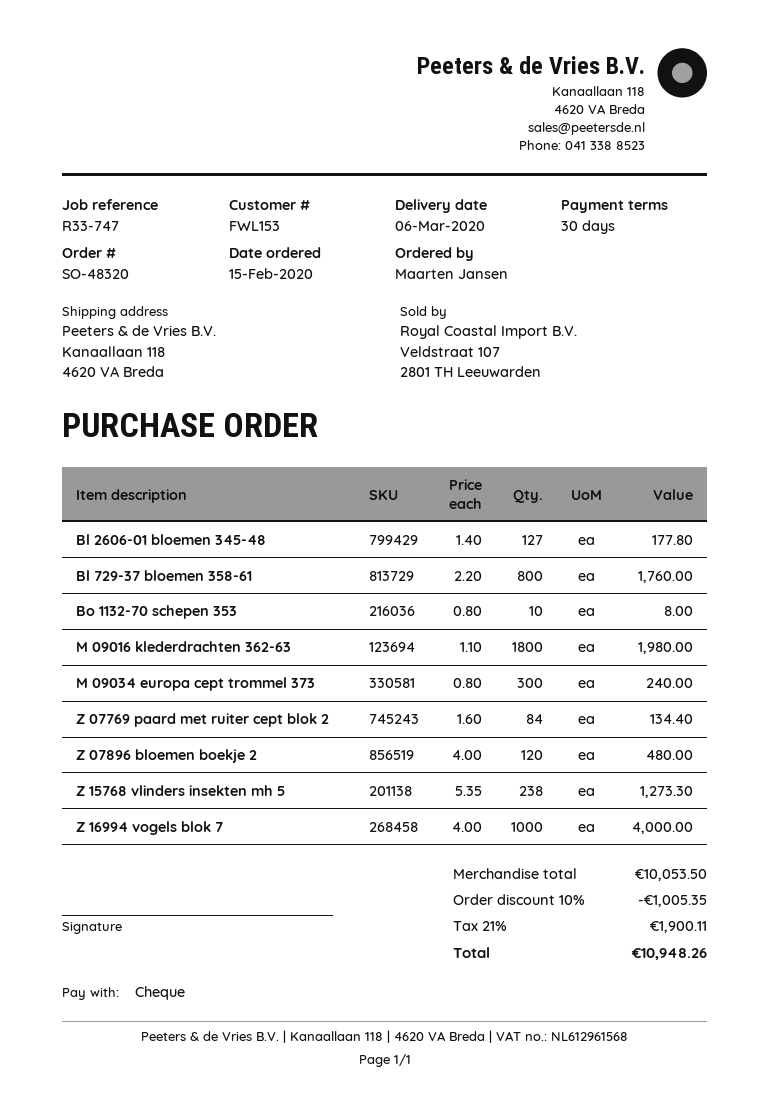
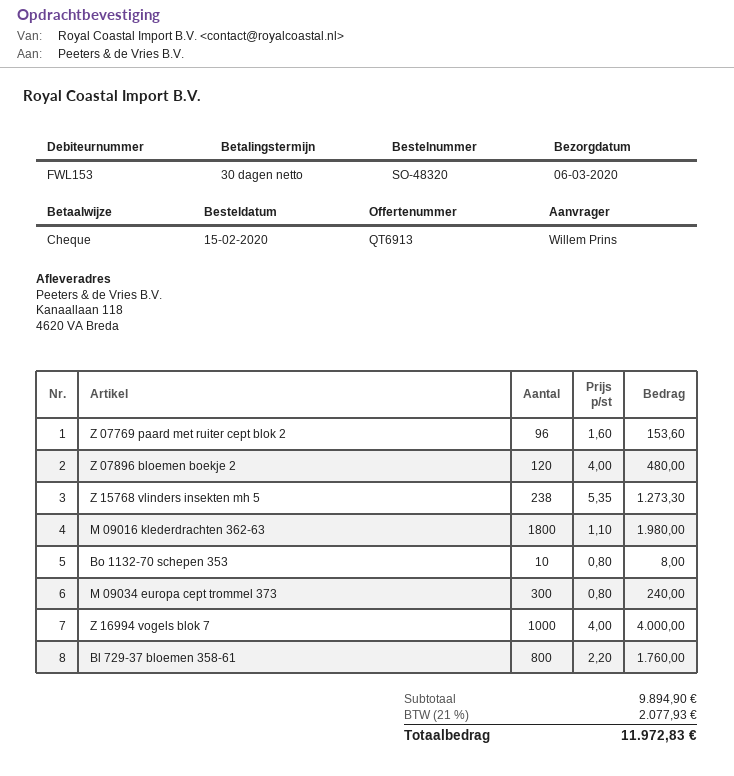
ordered by: Maarten Jansen -> Willem Prins
Bl 2606-01 bloemen 345-48: 127 x 1.40 = 177.80 -> none
Z 07769 paard met ruiter cept blok 2: 84 x 1.60 = 134.40 -> 96 x 1.60 = 153.60
subtotal: 10053.50 -> 9894.90
discount: 10% = 1005.35 -> none
tax: 21% = 1900.11 -> 21% = 2077.93
total: 10948.26 -> 11972.83

